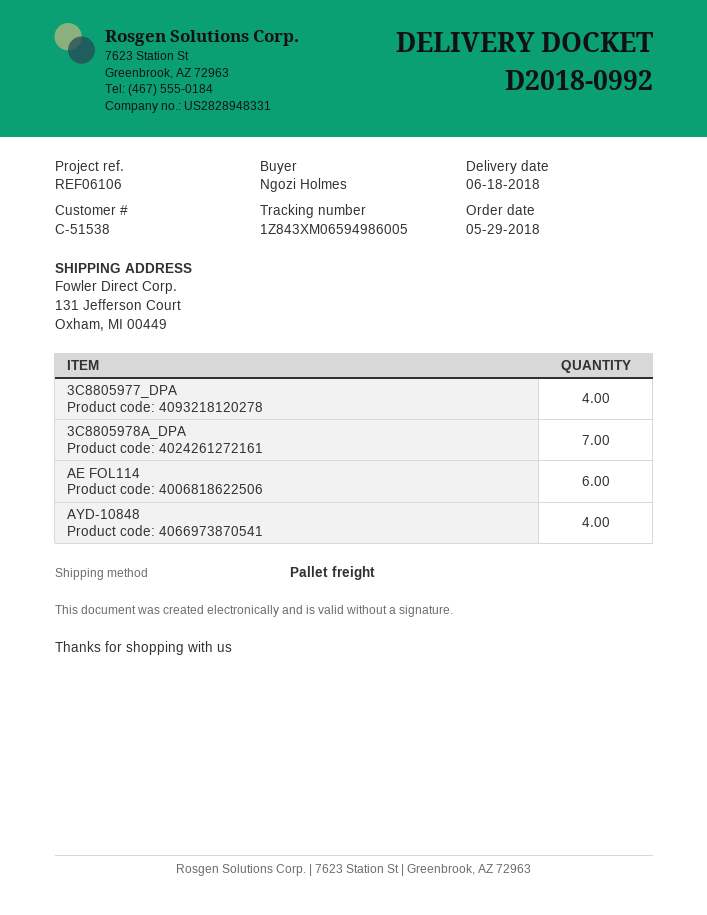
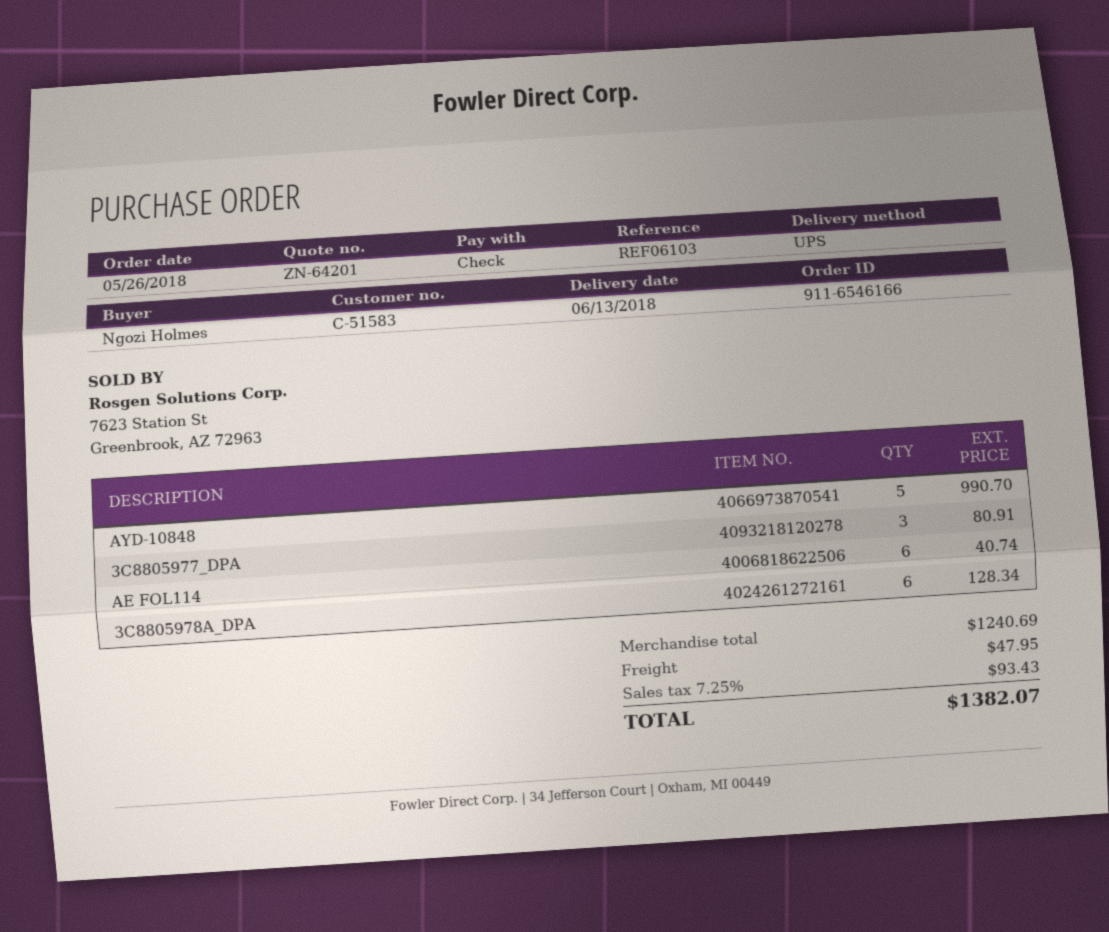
order date: 2018-05-29 -> 2018-05-26
delivery date: 2018-06-18 -> 2018-06-13
customer number: C-51538 -> C-51583
reference: REF06106 -> REF06103
shipping method: pallet freight -> UPS
3C8805977_DPA: 4 -> 3
3C8805978A_DPA: 7 -> 6
AYD-10848: 4 -> 5

